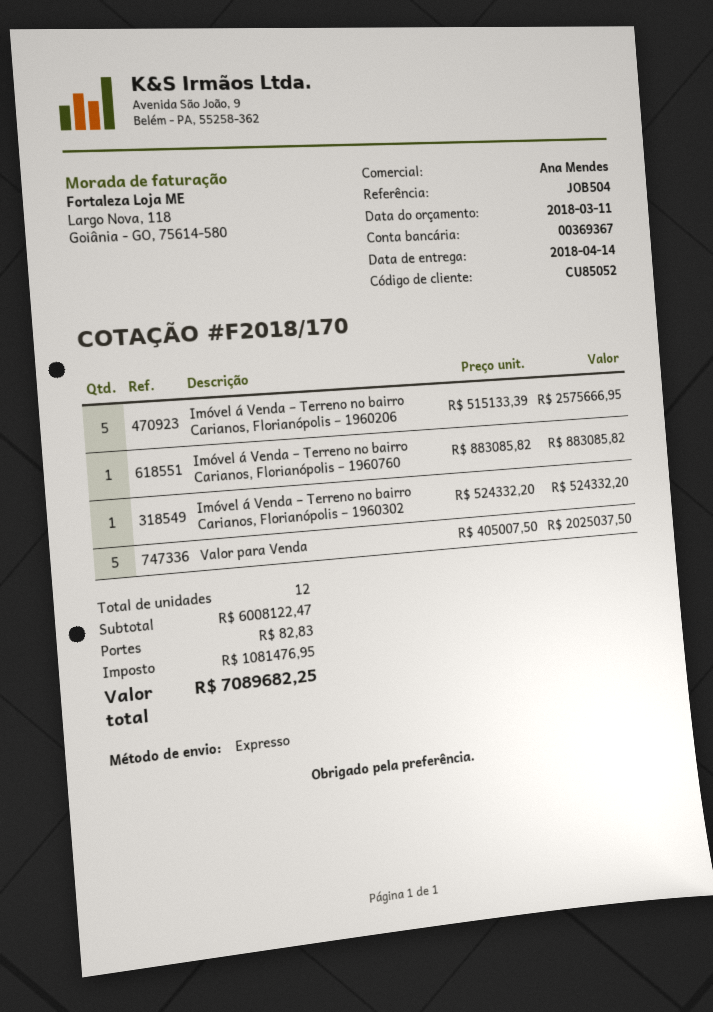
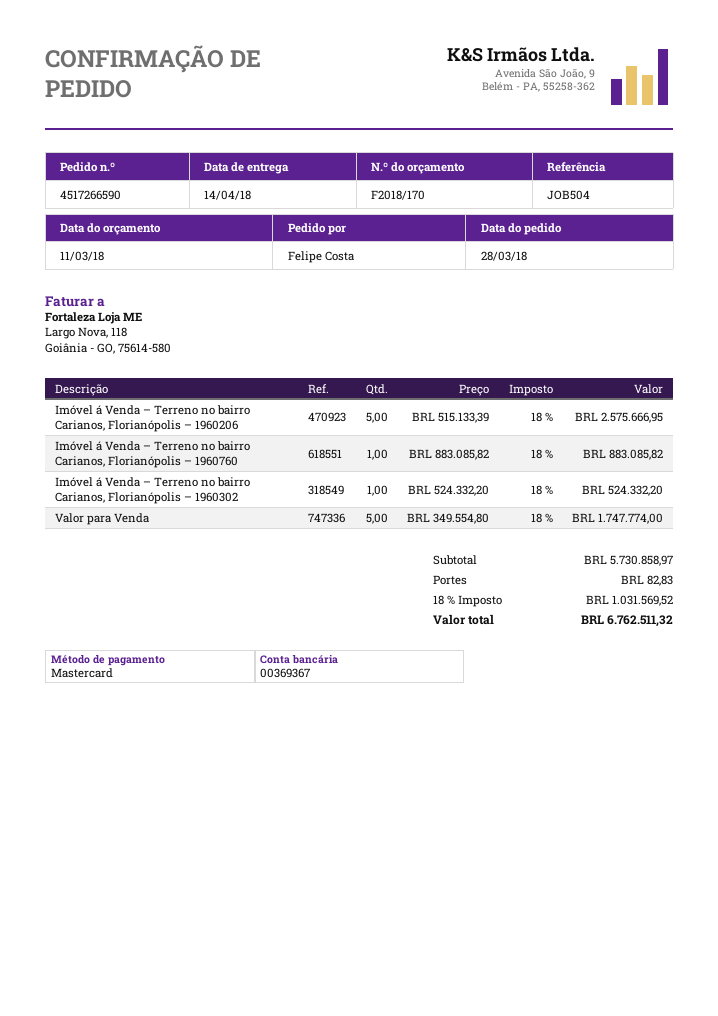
Valor para Venda: 5 x 405007.50 = 2025037.50 -> 5 x 349554.80 = 1747774.00
subtotal: 6008122.47 -> 5730858.97
tax: 1081476.95 -> 1031569.52
total: 7089682.25 -> 6762511.32

